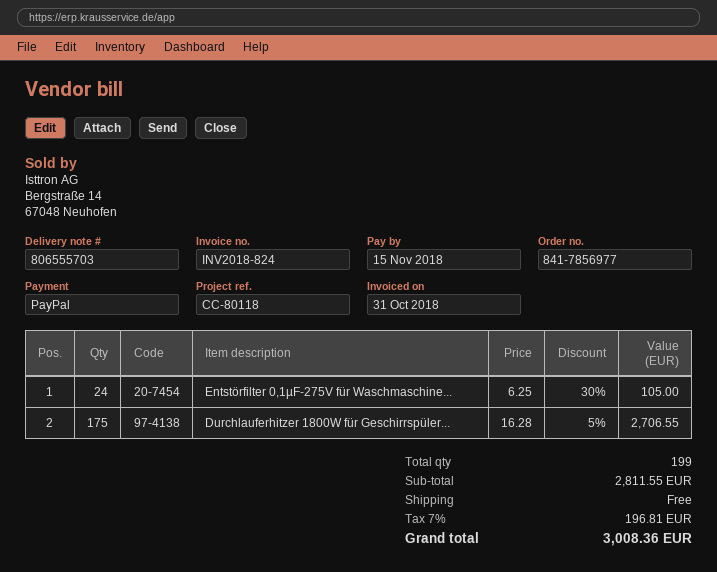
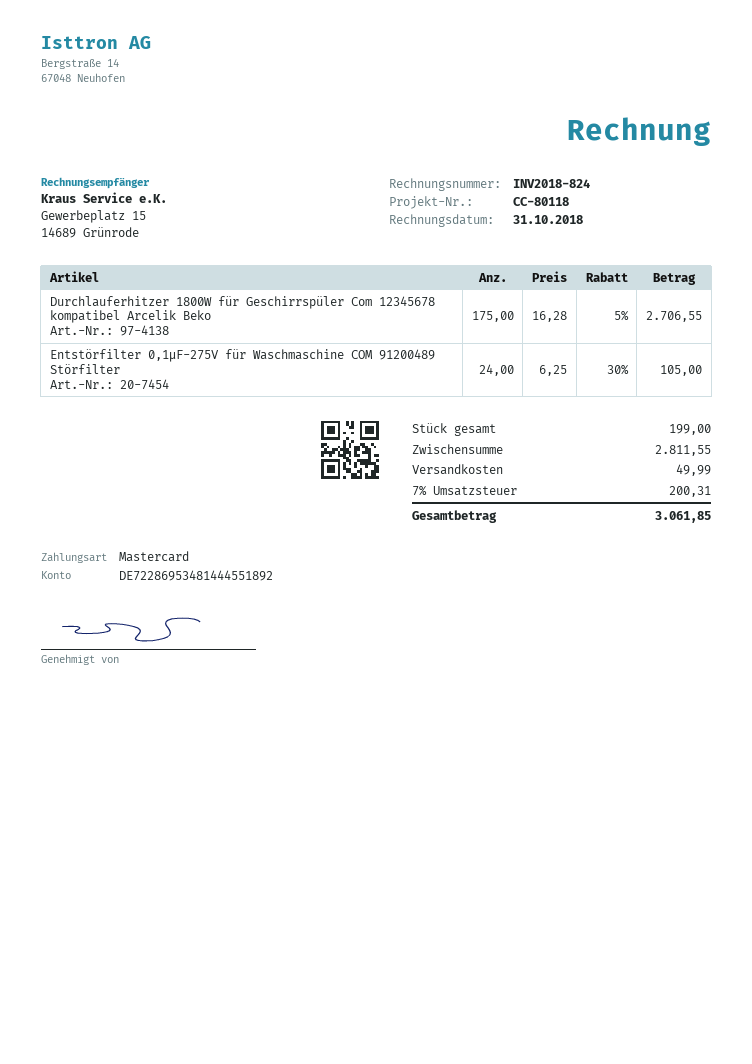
payment method: PayPal -> Mastercard
shipping: 0.00 -> 49.99
tax: 7% = 196.81 -> 7% = 200.31
total: 3008.36 -> 3061.85

